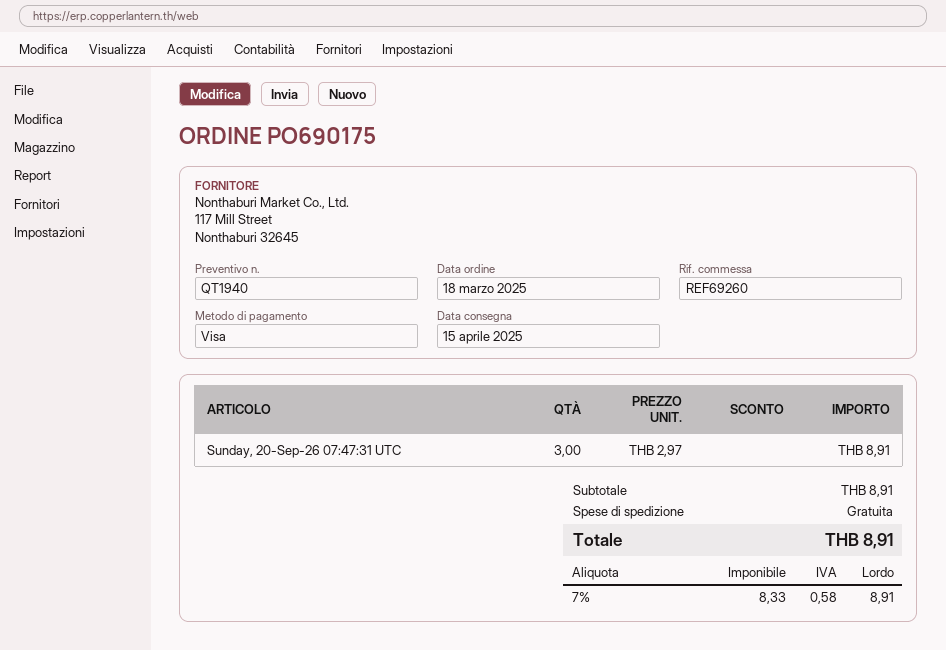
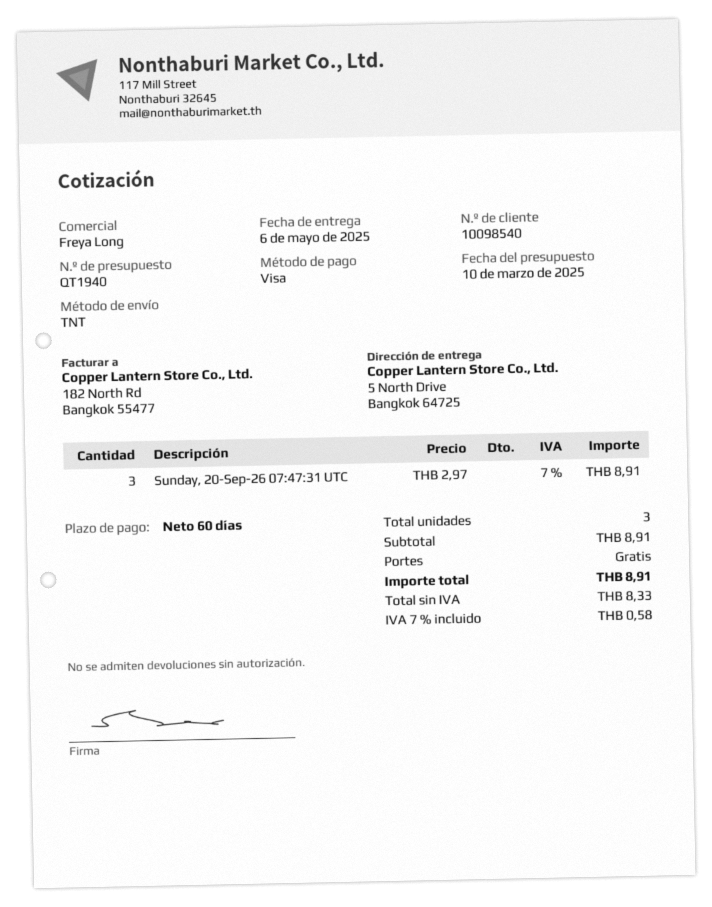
delivery date: 2025-04-15 -> 2025-05-06

